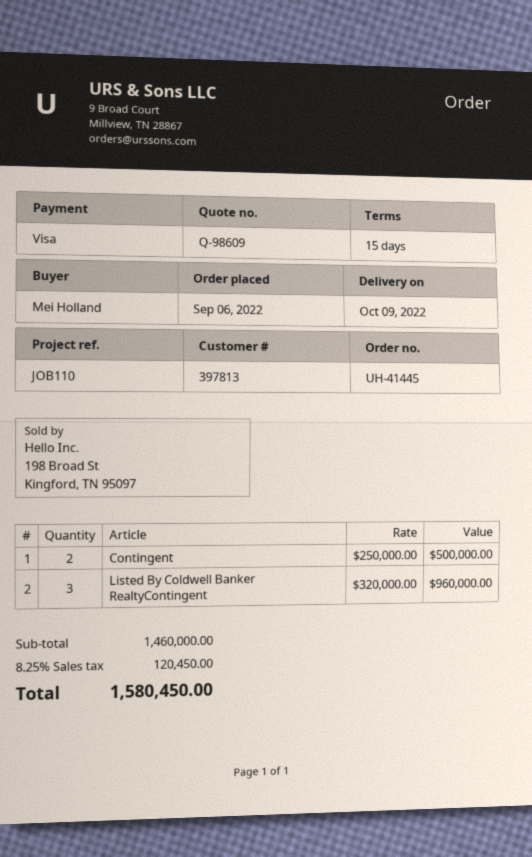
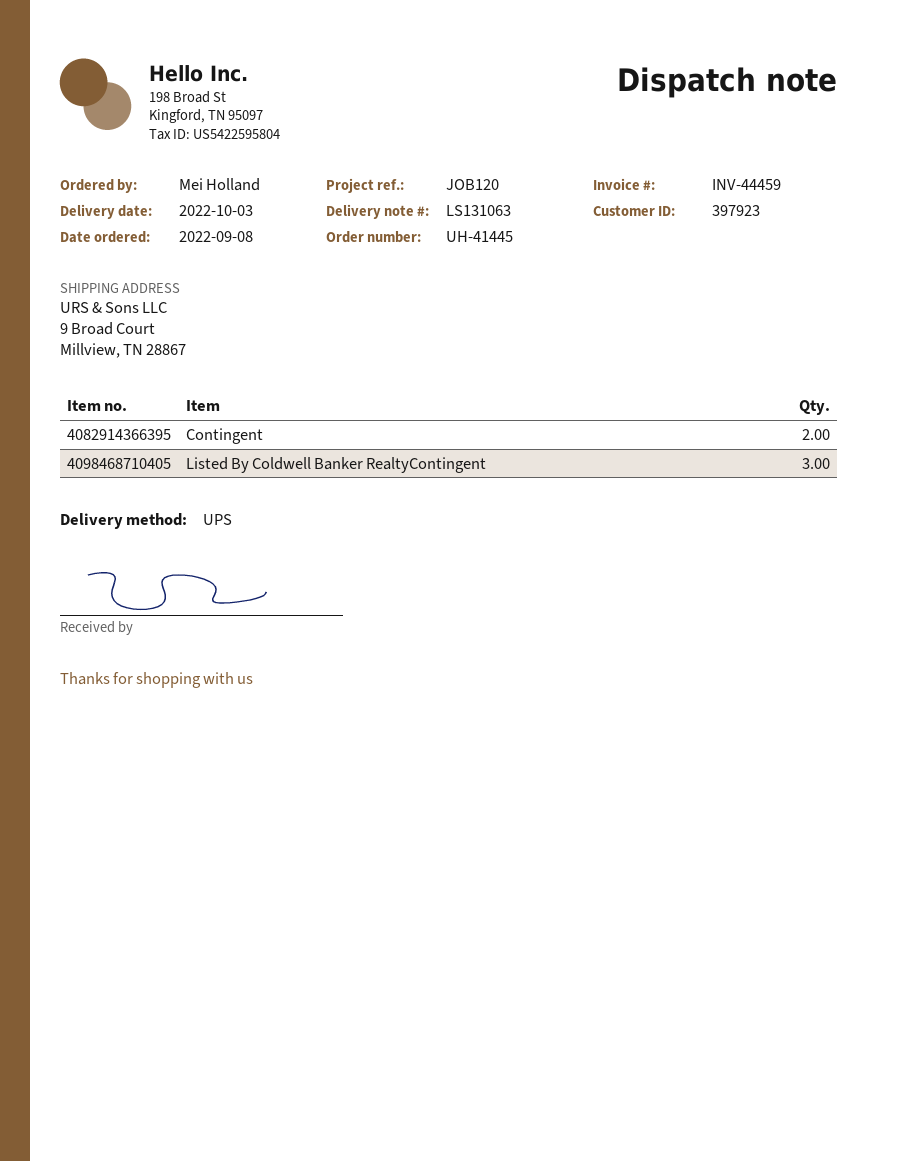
order date: 2022-09-06 -> 2022-09-08
delivery date: 2022-10-09 -> 2022-10-03
customer number: 397813 -> 397923
reference: JOB110 -> JOB120

